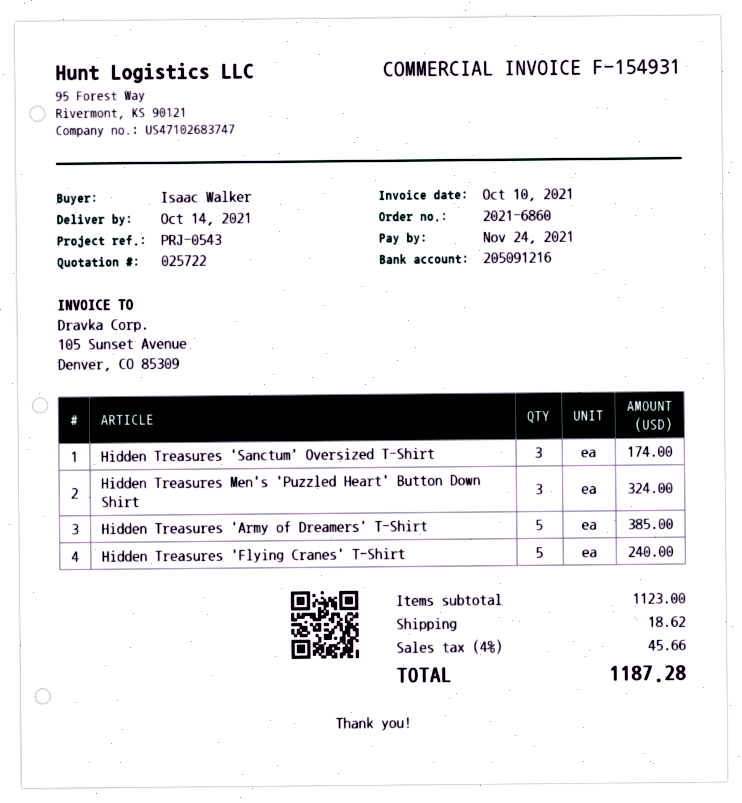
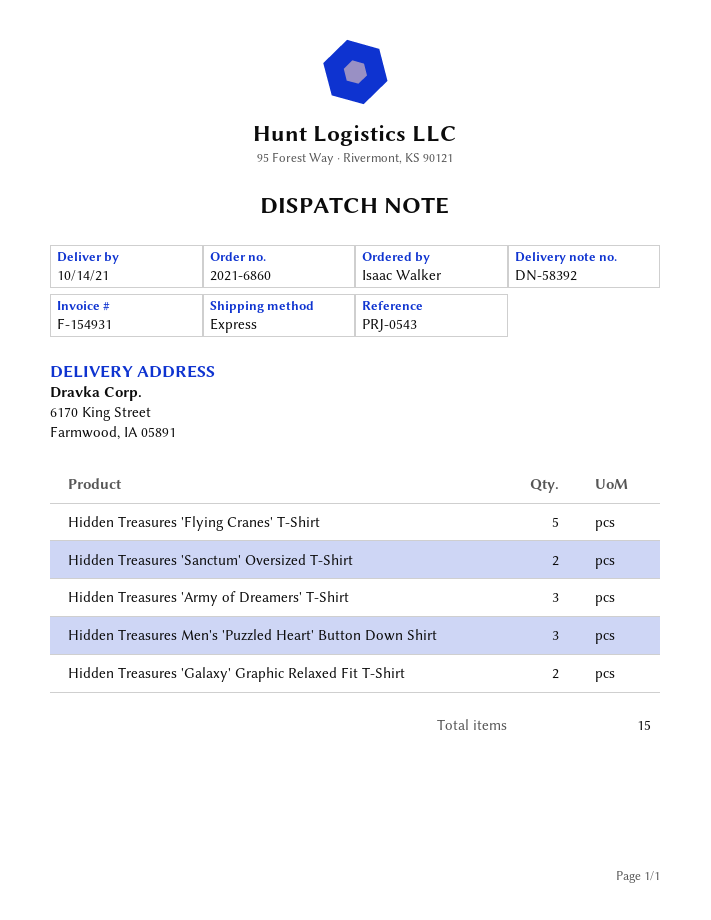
Hidden Treasures 'Sanctum' Oversized T-Shirt: 3 -> 2
Hidden Treasures 'Army of Dreamers' T-Shirt: 5 -> 3
Hidden Treasures 'Galaxy' Graphic Relaxed Fit T-Shirt: none -> 2

